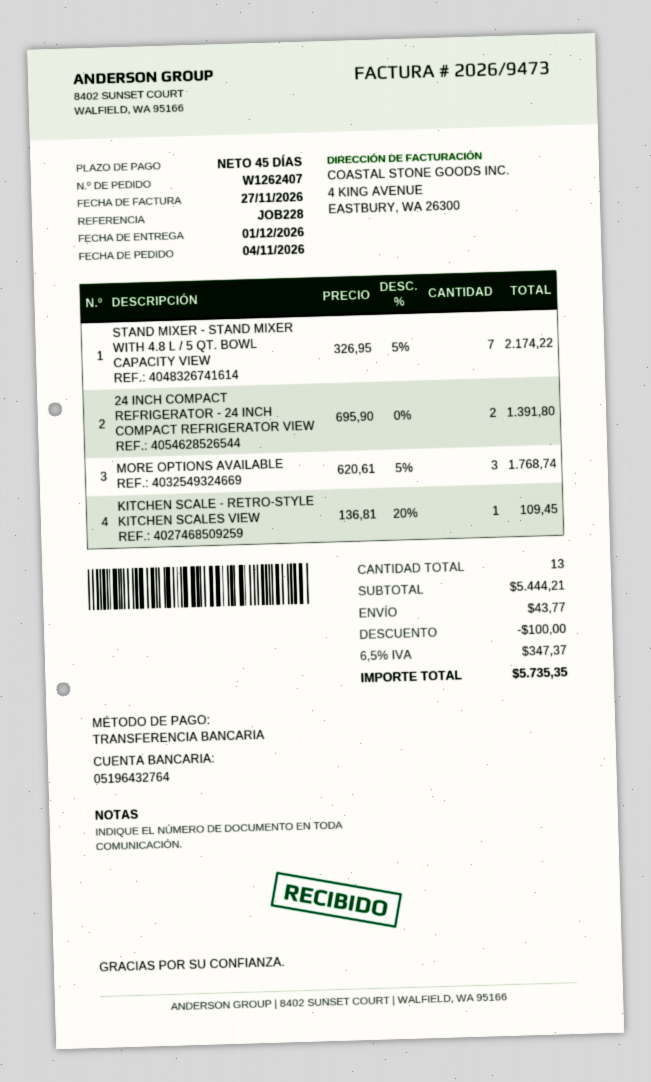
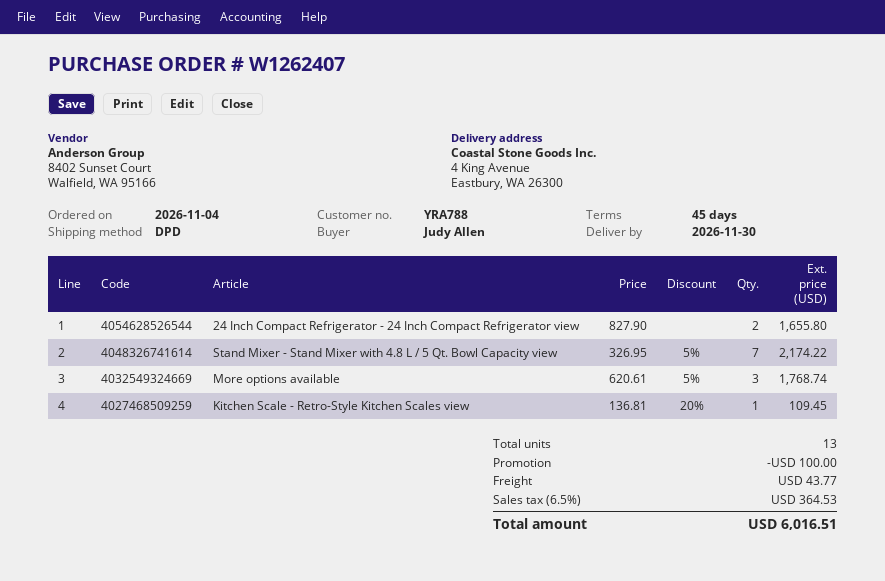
delivery date: 2026-12-01 -> 2026-11-30
24 INCH COMPACT REFRIGERATOR - 24 INCH COMPACT REFRIGERATOR VIEW: 2 x 695.90 = 1391.80 -> 2 x 827.90 = 1655.80
tax: 6.5% = 347.37 -> 6.5% = 364.53
total: 5735.35 -> 6016.51

